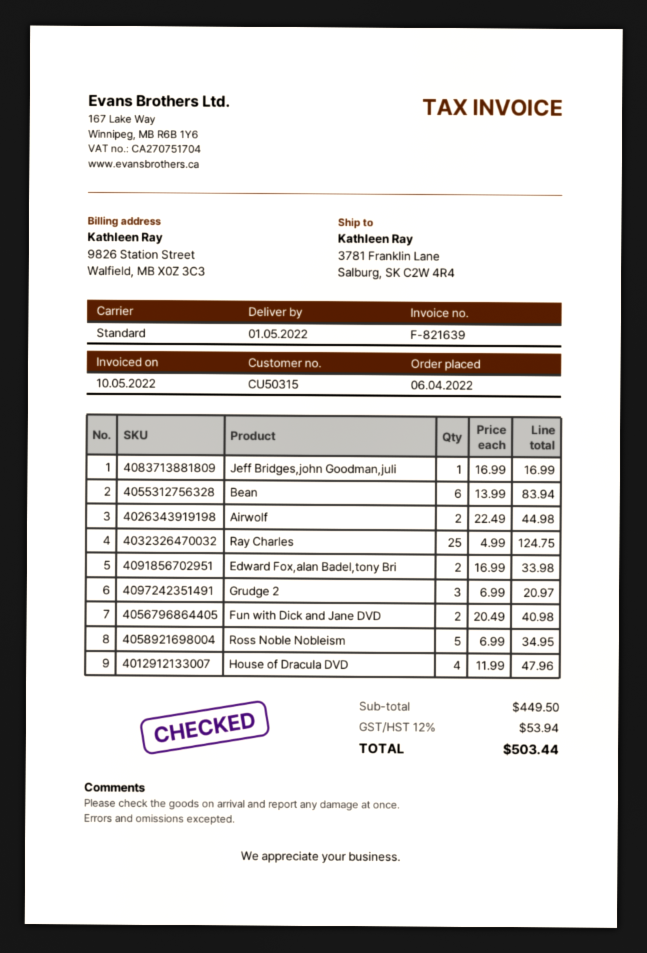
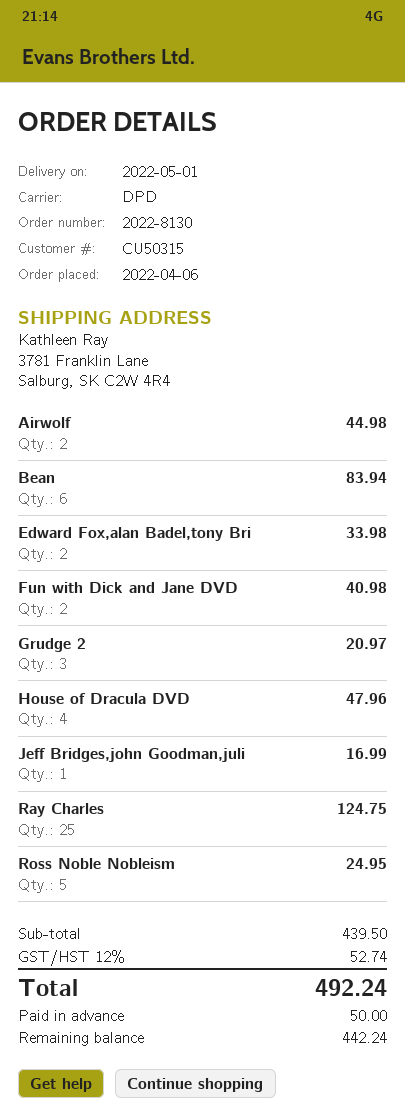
shipping method: standard -> DPD
Ross Noble Nobleism: 5 for 34.95 -> 5 for 24.95
subtotal: 449.50 -> 439.50
tax: 12% = 53.94 -> 12% = 52.74
total: 503.44 -> 492.24

